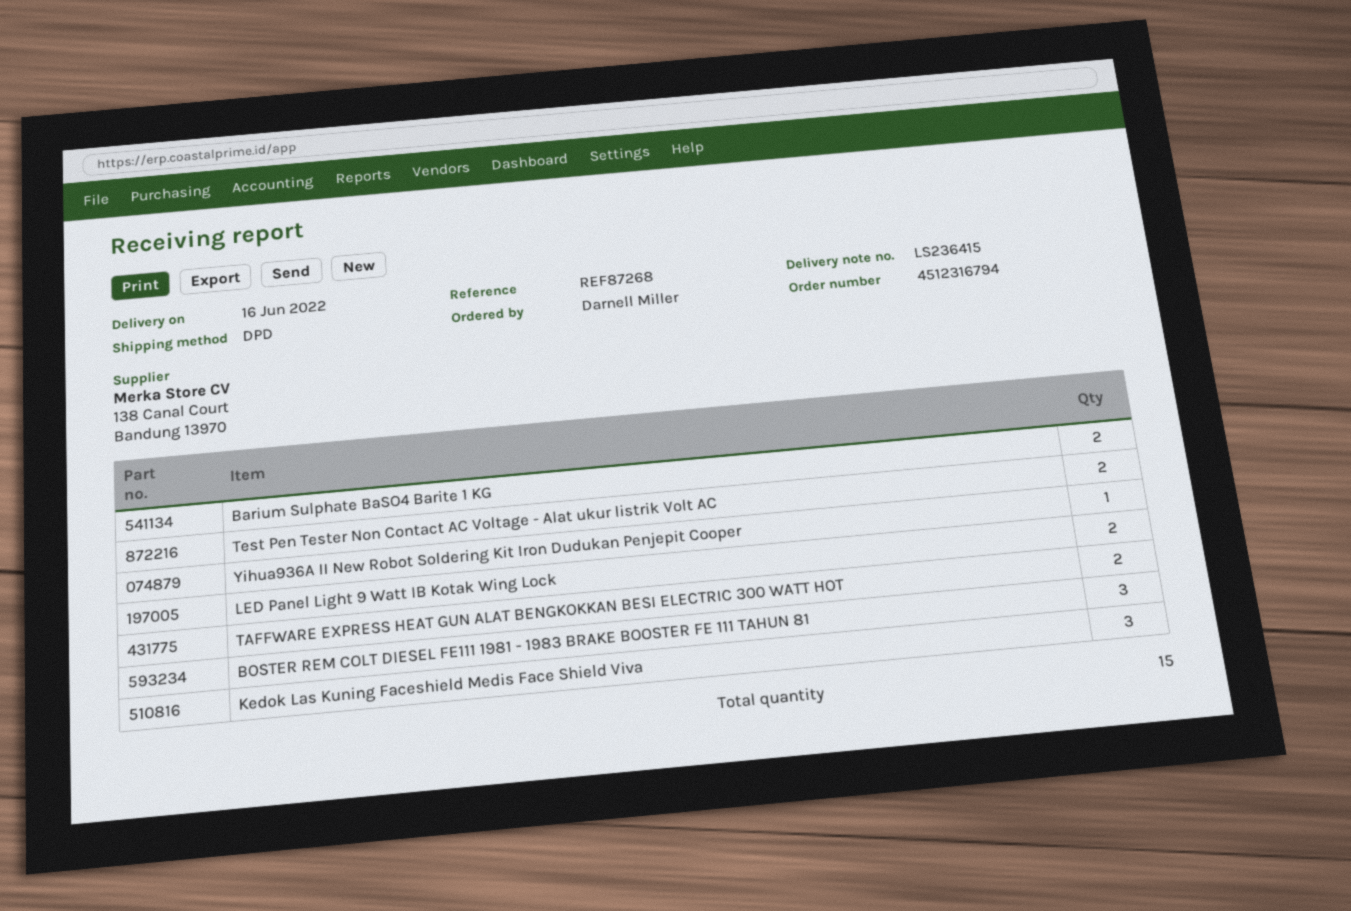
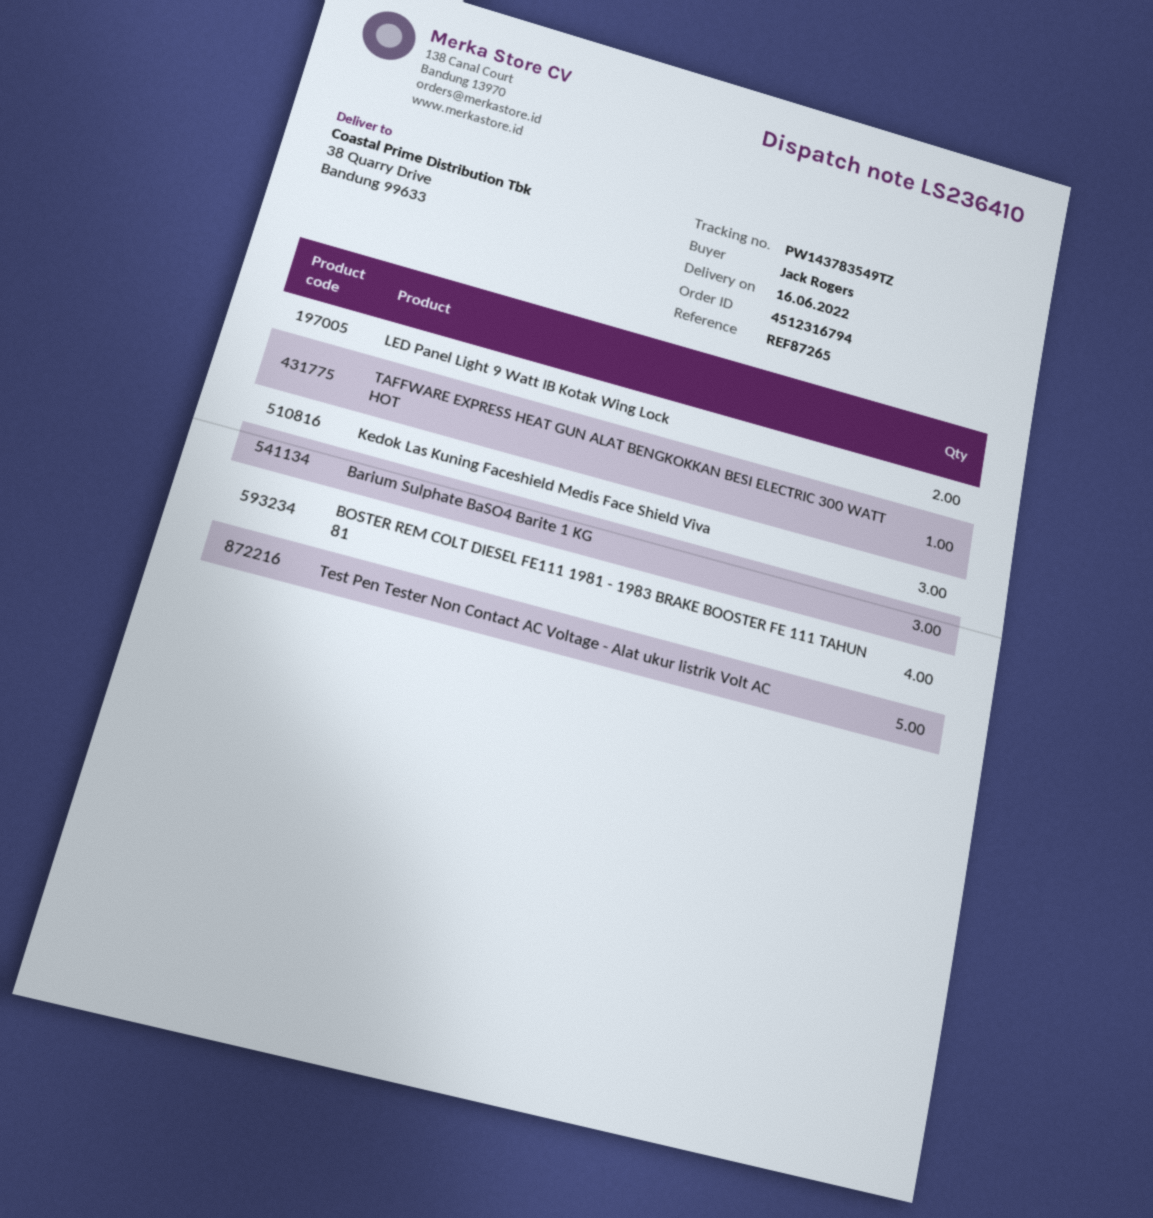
delivery note number: LS236415 -> LS236410
reference: REF87268 -> REF87265
ordered by: Darnell Miller -> Jack Rogers
Barium Sulphate BaSO4 Barite 1 KG: 2 -> 3
Test Pen Tester Non Contact AC Voltage - Alat ukur listrik Volt AC: 2 -> 5
Yihua936A II New Robot Soldering Kit Iron Dudukan Penjepit Cooper: 1 -> none
TAFFWARE EXPRESS HEAT GUN ALAT BENGKOKKAN BESI ELECTRIC 300 WATT HOT: 2 -> 1
BOSTER REM COLT DIESEL FE111 1981 - 1983 BRAKE BOOSTER FE 111 TAHUN 81: 3 -> 4

